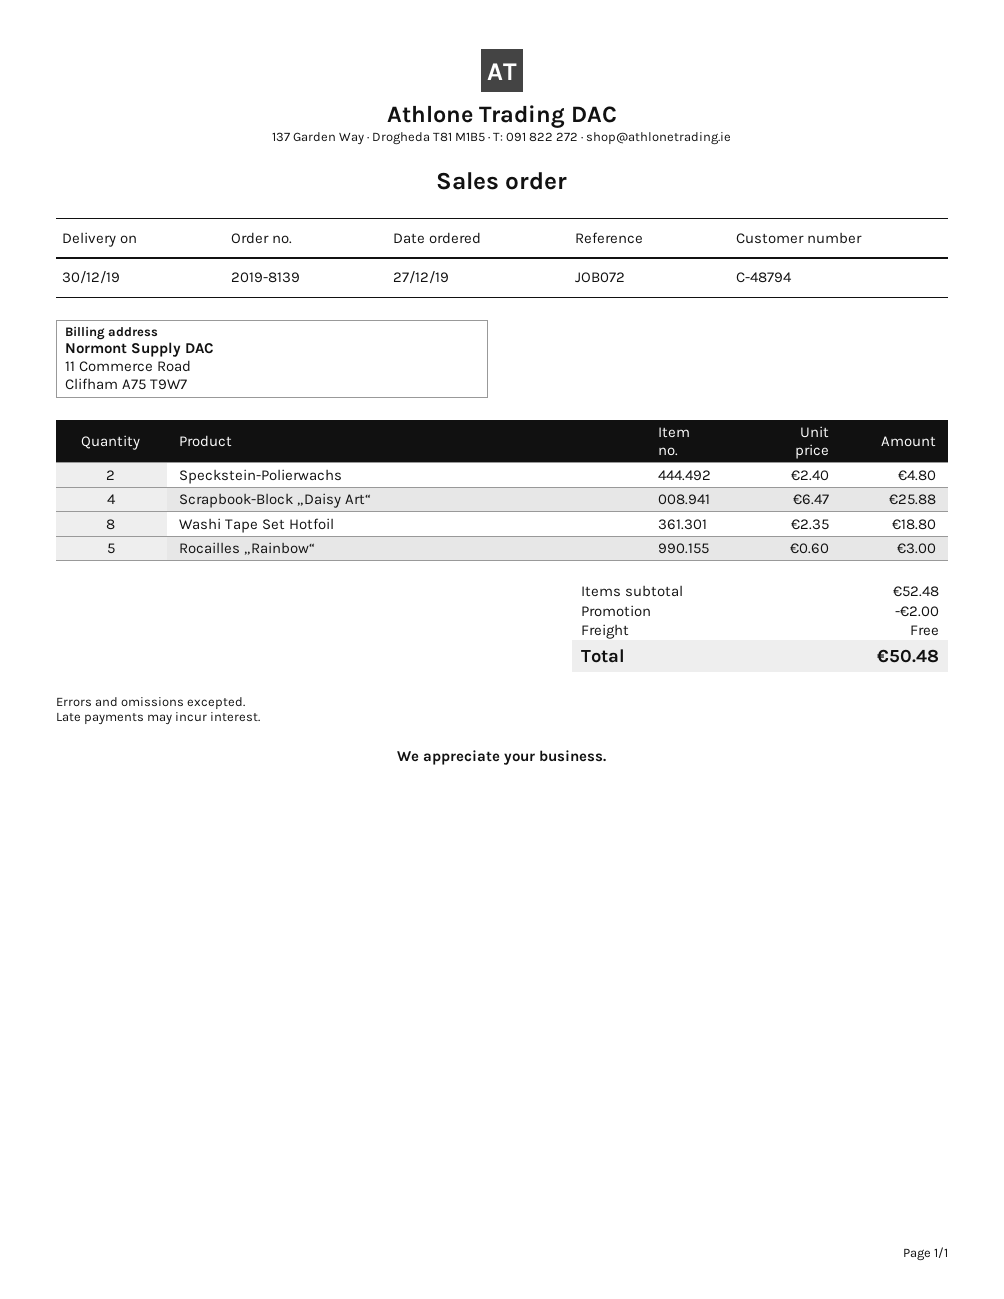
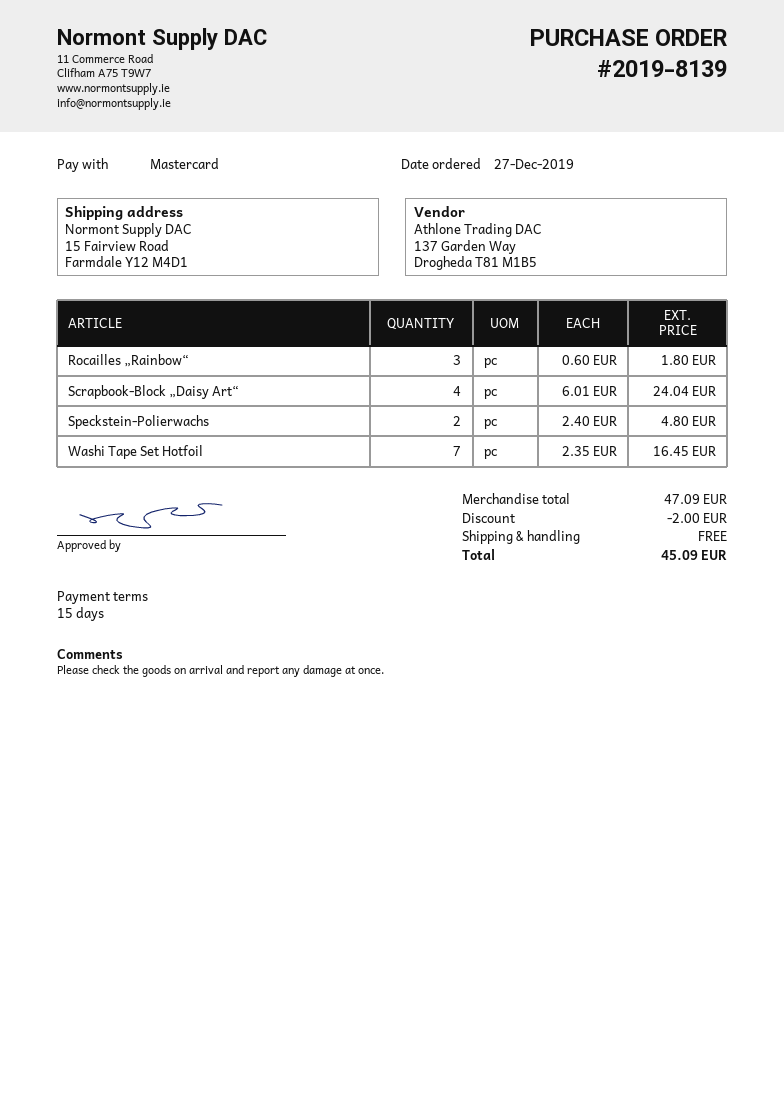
Scrapbook-Block „Daisy Art“: 4 x 6.47 = 25.88 -> 4 x 6.01 = 24.04
Washi Tape Set Hotfoil: 8 x 2.35 = 18.80 -> 7 x 2.35 = 16.45
Rocailles „Rainbow“: 5 x 0.60 = 3.00 -> 3 x 0.60 = 1.80
subtotal: 52.48 -> 47.09
total: 50.48 -> 45.09

